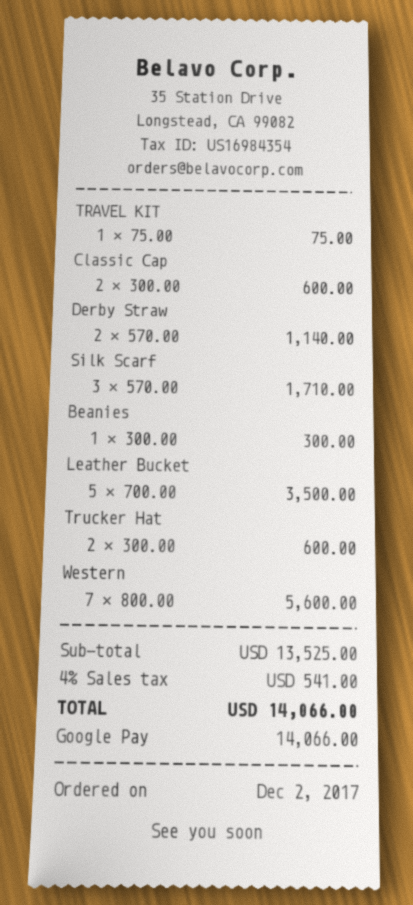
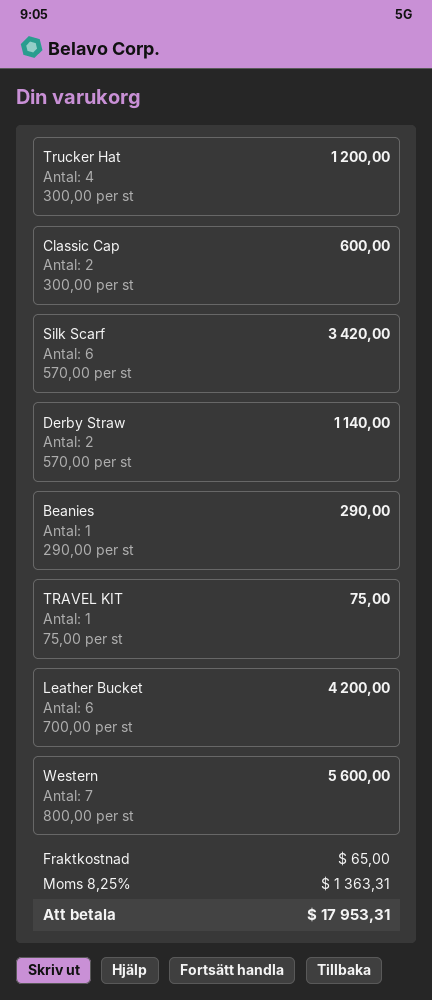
Silk Scarf: 3 x 570.00 = 1710.00 -> 6 x 570.00 = 3420.00
Beanies: 1 x 300.00 = 300.00 -> 1 x 290.00 = 290.00
Leather Bucket: 5 x 700.00 = 3500.00 -> 6 x 700.00 = 4200.00
Trucker Hat: 2 x 300.00 = 600.00 -> 4 x 300.00 = 1200.00
shipping: none -> 65.00
tax: 4% = 541.00 -> 8.25% = 1363.31
total: 14066.00 -> 17953.31

